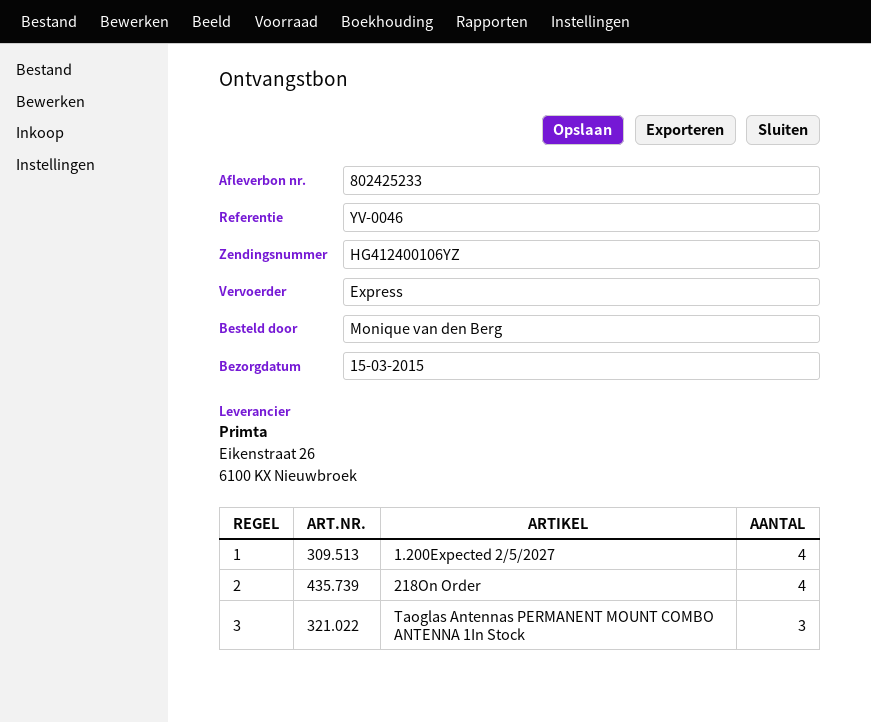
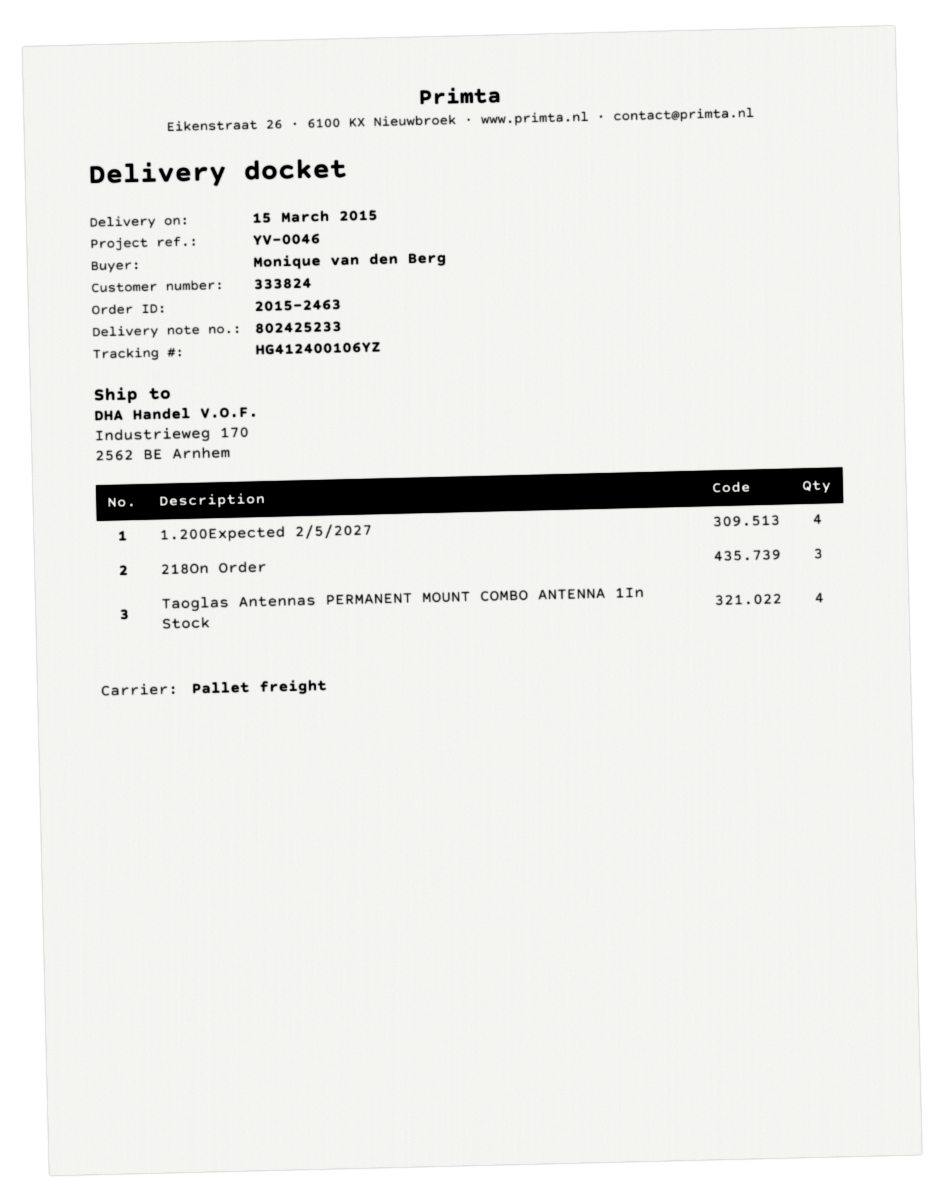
shipping method: express -> pallet freight
218On Order: 4 -> 3
Taoglas Antennas PERMANENT MOUNT COMBO ANTENNA 1In Stock: 3 -> 4

